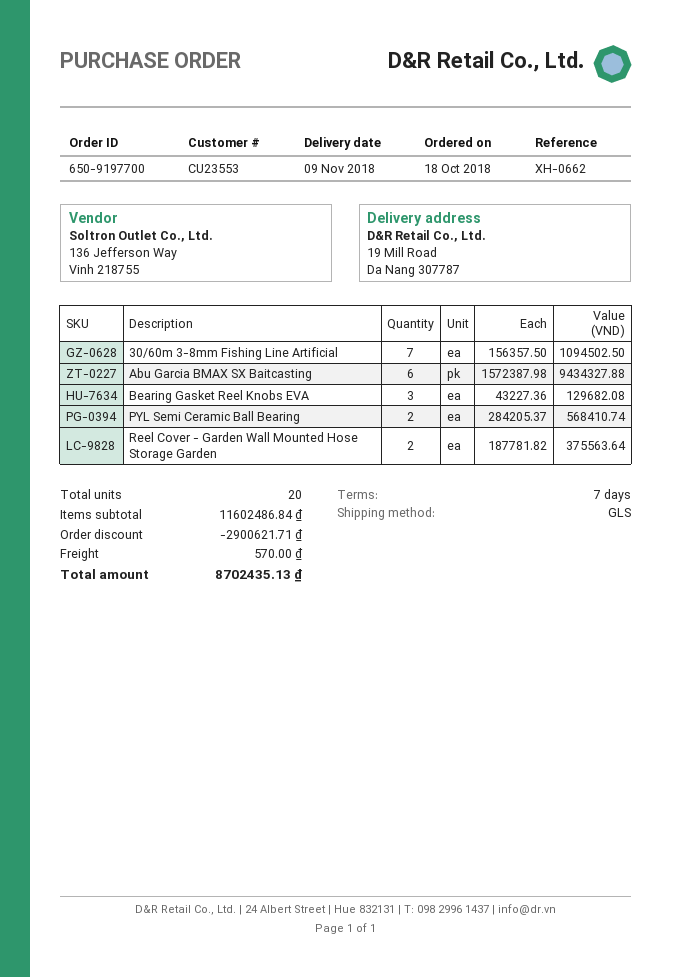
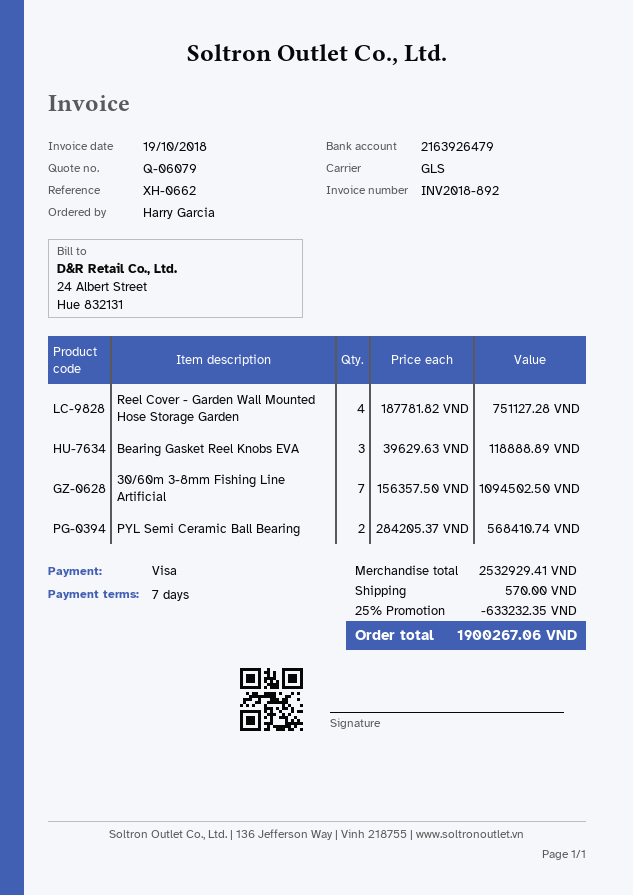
Abu Garcia BMAX SX Baitcasting: 6 x 1572387.98 = 9434327.88 -> none
Bearing Gasket Reel Knobs EVA: 3 x 43227.36 = 129682.08 -> 3 x 39629.63 = 118888.89
Reel Cover - Garden Wall Mounted Hose Storage Garden: 2 x 187781.82 = 375563.64 -> 4 x 187781.82 = 751127.28
subtotal: 11602486.84 -> 2532929.41
discount: 2900621.71 -> 633232.35
total: 8702435.13 -> 1900267.06

